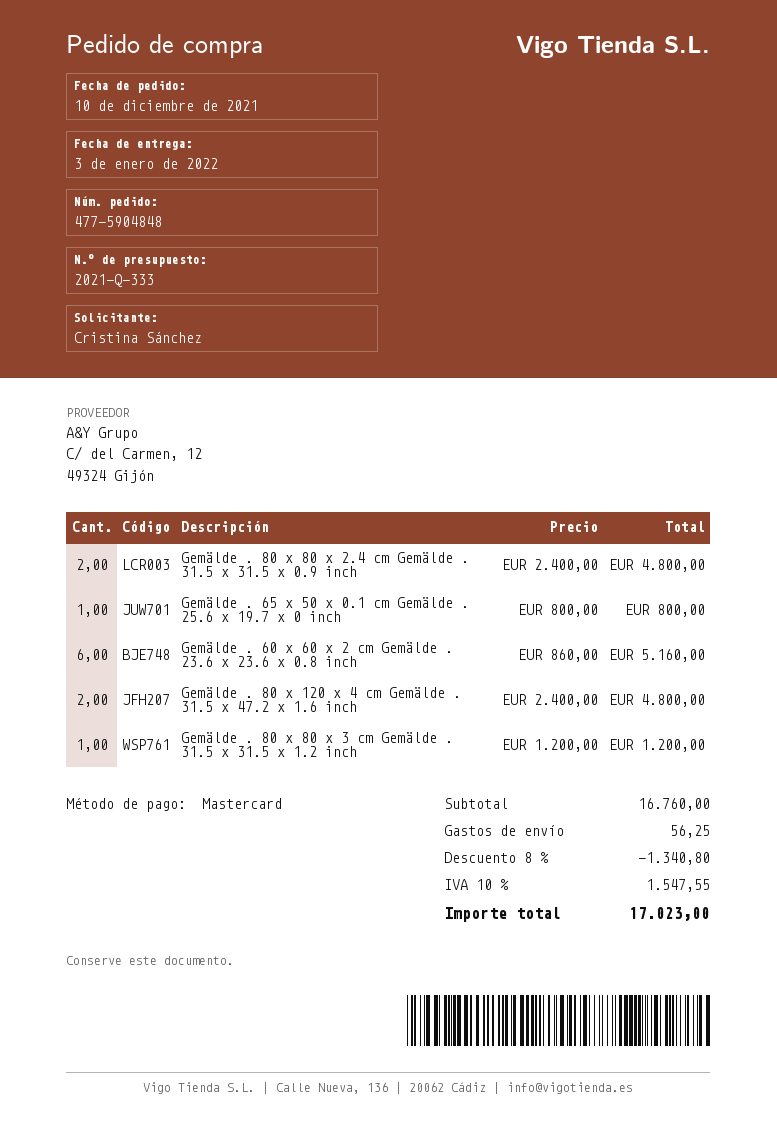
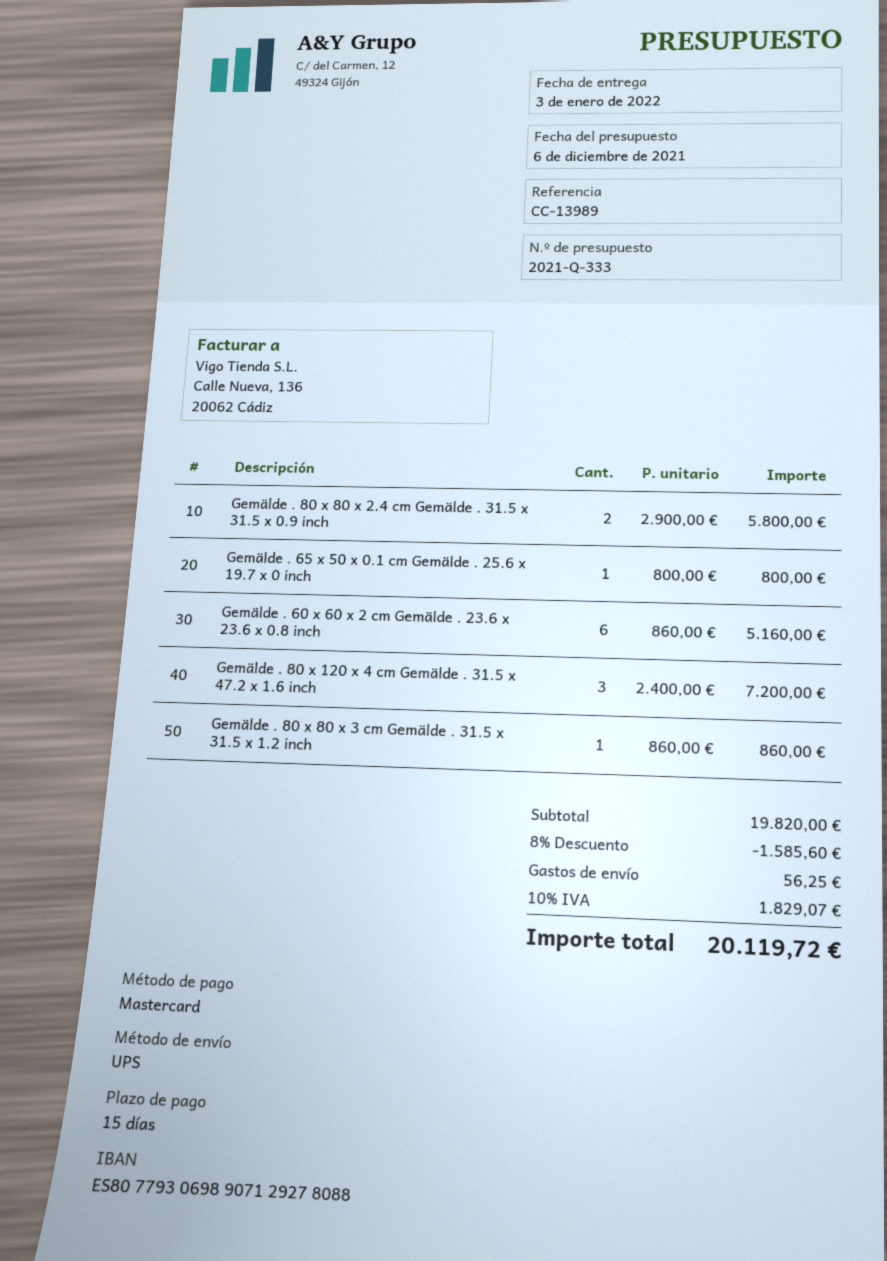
Gemälde . 80 x 80 x 2.4 cm Gemälde . 31.5 x 31.5 x 0.9 inch: 2 x 2400.00 = 4800.00 -> 2 x 2900.00 = 5800.00
Gemälde . 80 x 120 x 4 cm Gemälde . 31.5 x 47.2 x 1.6 inch: 2 x 2400.00 = 4800.00 -> 3 x 2400.00 = 7200.00
Gemälde . 80 x 80 x 3 cm Gemälde . 31.5 x 31.5 x 1.2 inch: 1 x 1200.00 = 1200.00 -> 1 x 860.00 = 860.00
subtotal: 16760.00 -> 19820.00
discount: 8% = 1340.80 -> 8% = 1585.60
tax: 10% = 1547.55 -> 10% = 1829.07
total: 17023.00 -> 20119.72

